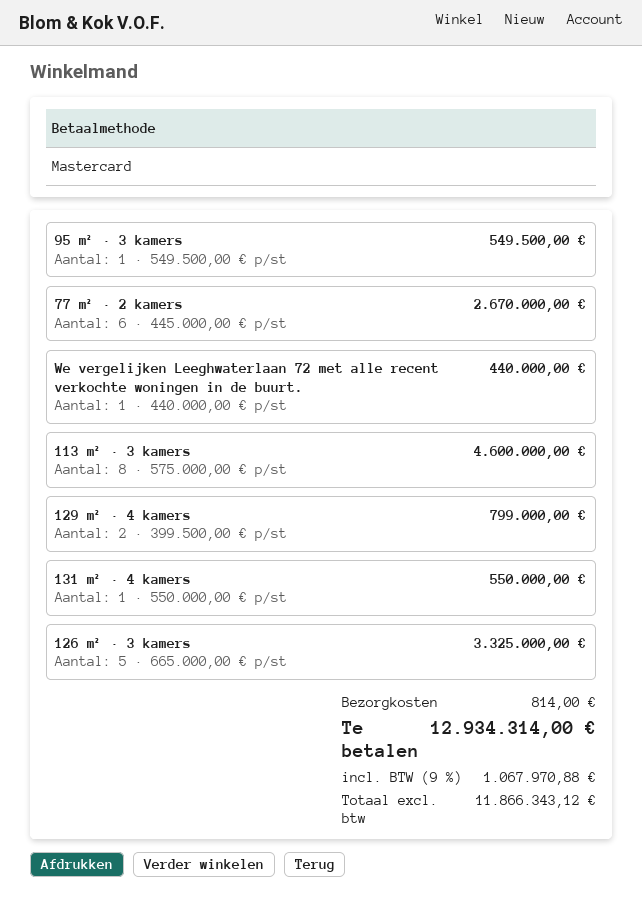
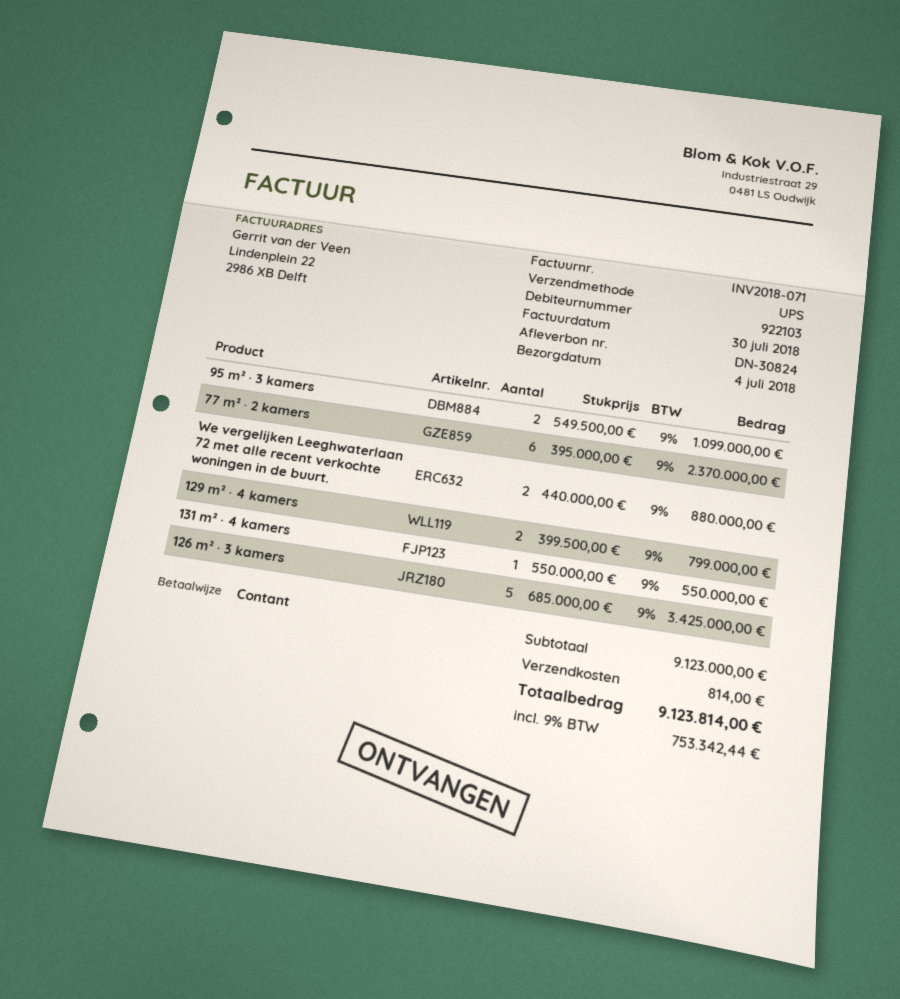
payment method: Mastercard -> cash
95 m² · 3 kamers: 1 x 549500.00 = 549500.00 -> 2 x 549500.00 = 1099000.00
77 m² · 2 kamers: 6 x 445000.00 = 2670000.00 -> 6 x 395000.00 = 2370000.00
We vergelijken Leeghwaterlaan 72 met alle recent verkochte woningen in de buurt.: 1 x 440000.00 = 440000.00 -> 2 x 440000.00 = 880000.00
113 m² · 3 kamers: 8 x 575000.00 = 4600000.00 -> none
126 m² · 3 kamers: 5 x 665000.00 = 3325000.00 -> 5 x 685000.00 = 3425000.00
tax: 9% = 1067970.88 -> 9% = 753342.44
total: 12934314.00 -> 9123814.00

